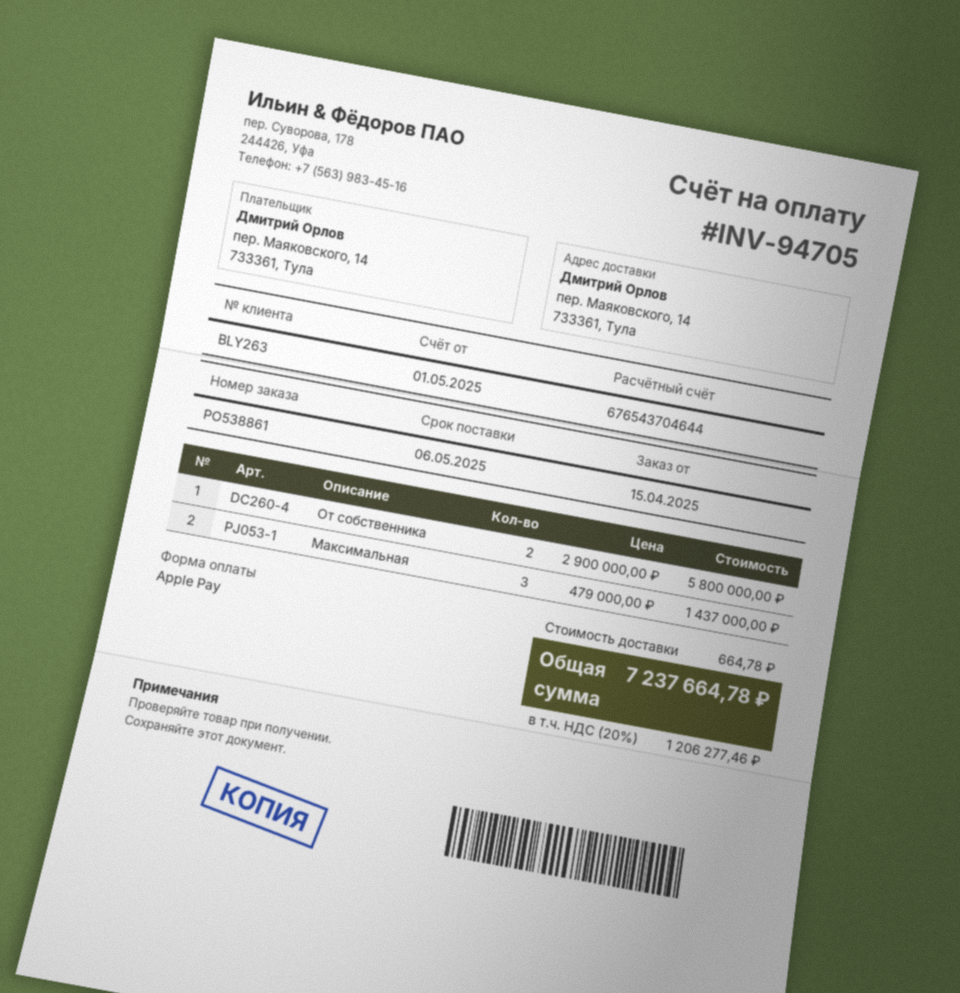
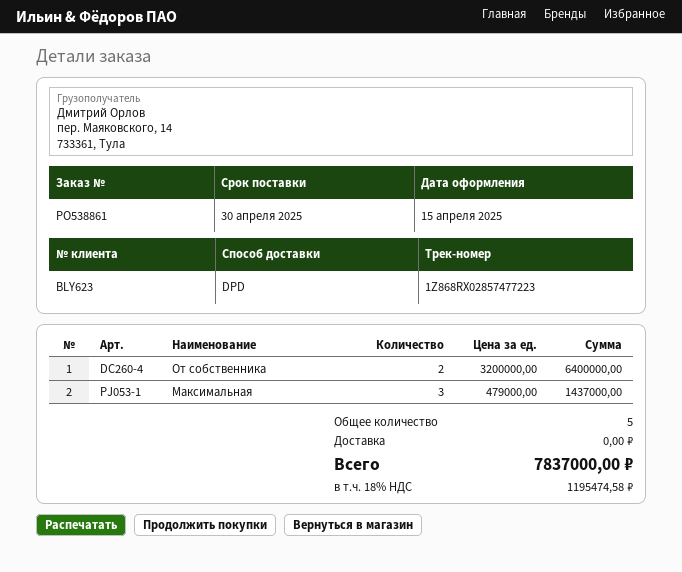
delivery date: 2025-05-06 -> 2025-04-30
customer number: BLY263 -> BLY623
От собственника: 2 x 2900000.00 = 5800000.00 -> 2 x 3200000.00 = 6400000.00
shipping: 664.78 -> 0.00
tax: 20% = 1206277.46 -> 18% = 1195474.58
total: 7237664.78 -> 7837000.00

